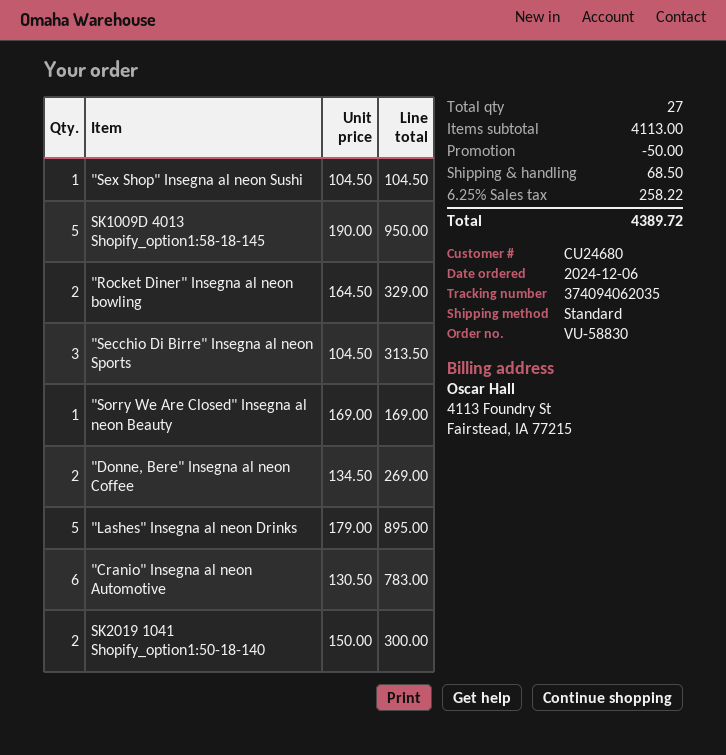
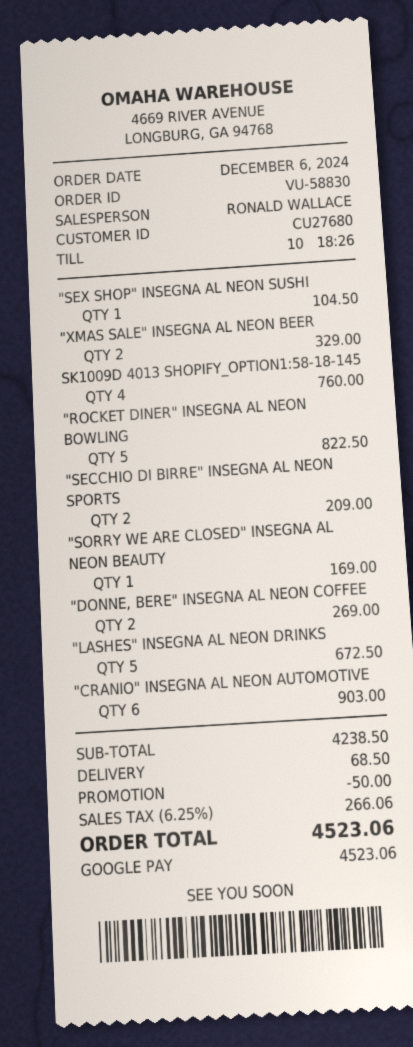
customer number: CU24680 -> CU27680
SK1009D 4013 Shopify_option1:58-18-145: 5 for 950.00 -> 4 for 760.00
"Rocket Diner" Insegna al neon bowling: 2 for 329.00 -> 5 for 822.50
"Secchio Di Birre" Insegna al neon Sports: 3 for 313.50 -> 2 for 209.00
"Lashes" Insegna al neon Drinks: 5 for 895.00 -> 5 for 672.50
"Cranio" Insegna al neon Automotive: 6 for 783.00 -> 6 for 903.00
SK2019 1041 Shopify_option1:50-18-140: 2 for 300.00 -> none
"XMAS SALE" INSEGNA AL NEON BEER: none -> 2 for 329.00
subtotal: 4113.00 -> 4238.50
tax: 6.25% = 258.22 -> 6.25% = 266.06
total: 4389.72 -> 4523.06

